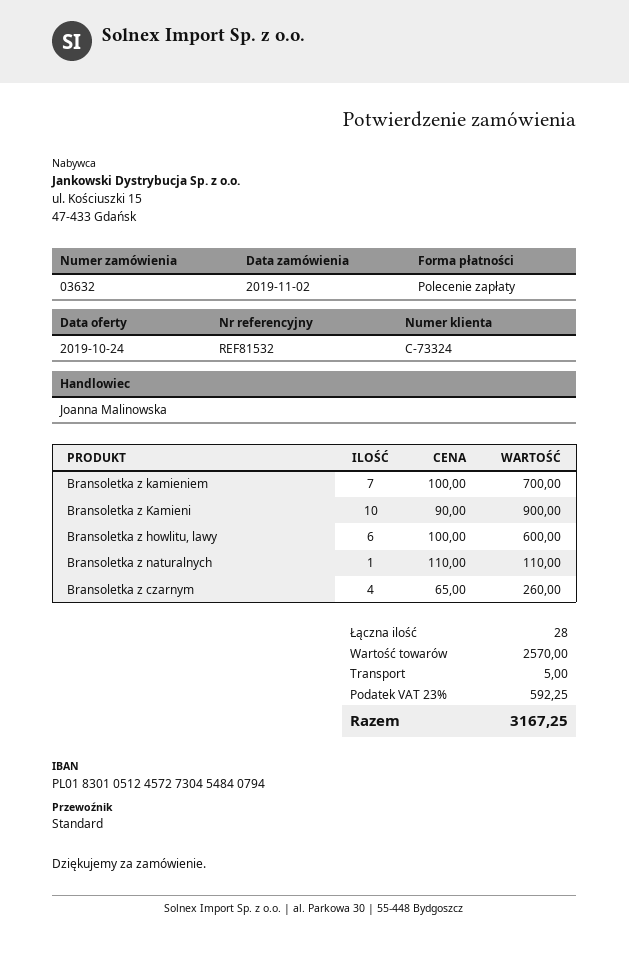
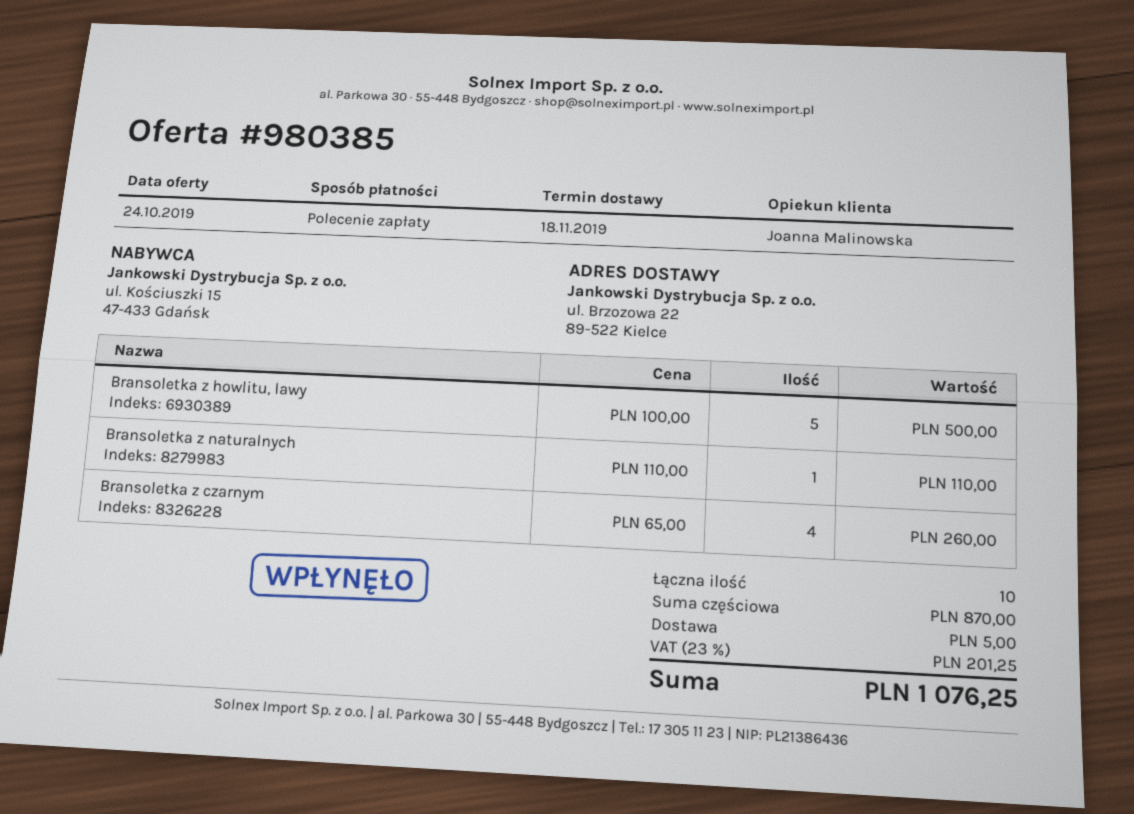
Bransoletka z kamieniem: 7 x 100.00 = 700.00 -> none
Bransoletka z Kamieni: 10 x 90.00 = 900.00 -> none
Bransoletka z howlitu, lawy: 6 x 100.00 = 600.00 -> 5 x 100.00 = 500.00
total quantity: 28 -> 10
subtotal: 2570.00 -> 870.00
tax: 23% = 592.25 -> 23% = 201.25
total: 3167.25 -> 1076.25

